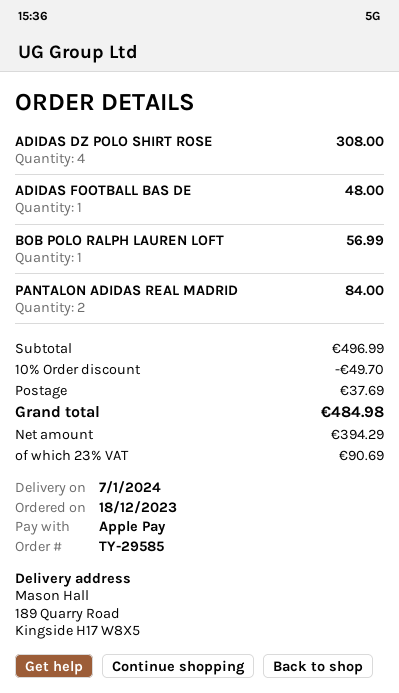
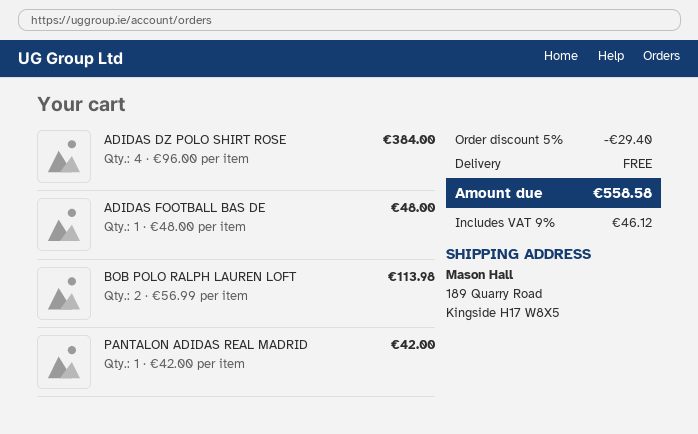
ADIDAS DZ POLO SHIRT ROSE: 4 for 308.00 -> 4 for 384.00
BOB POLO RALPH LAUREN LOFT: 1 for 56.99 -> 2 for 113.98
PANTALON ADIDAS REAL MADRID: 2 for 84.00 -> 1 for 42.00
discount: 10% = 49.70 -> 5% = 29.40
shipping: 37.69 -> 0.00
tax: 23% = 90.69 -> 9% = 46.12
total: 484.98 -> 558.58

